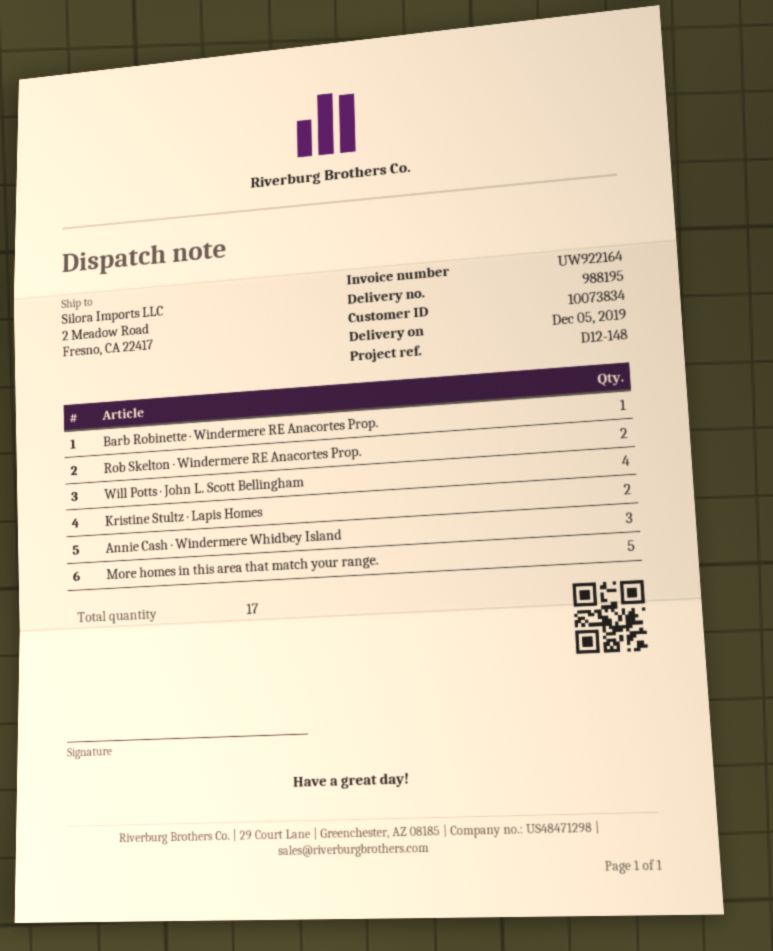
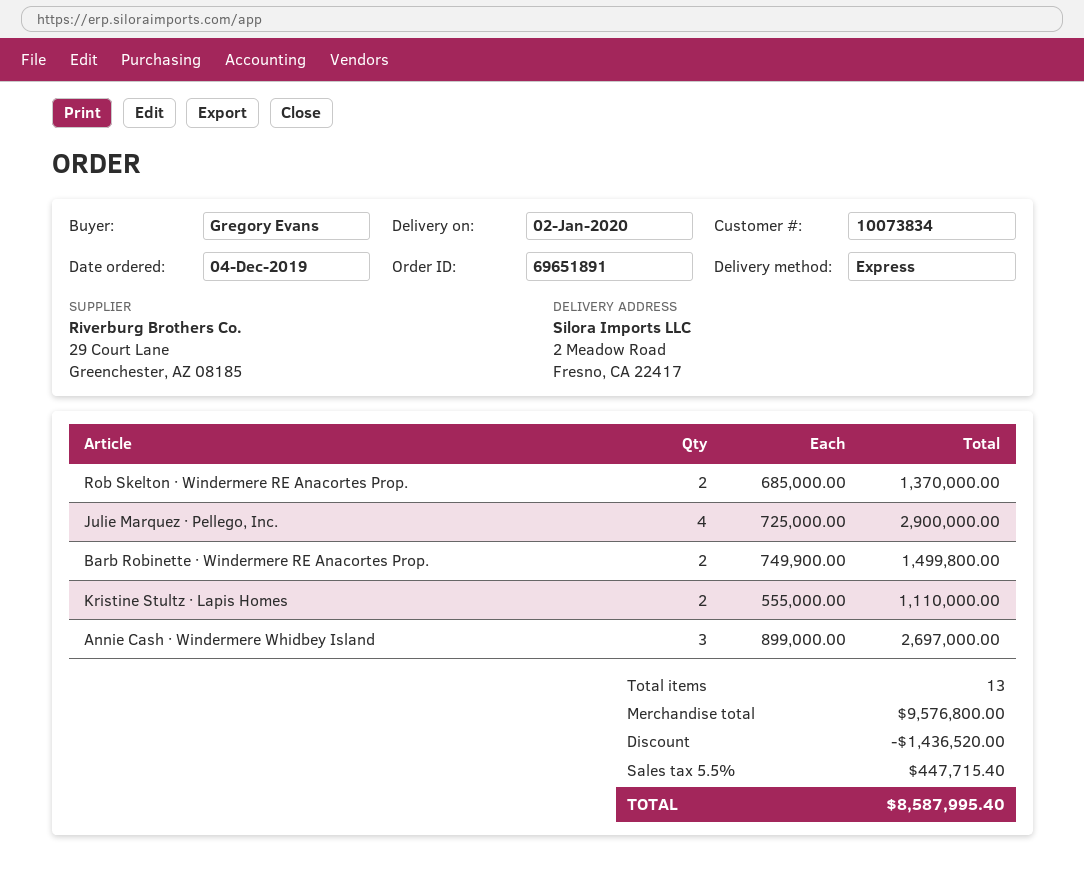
delivery date: 2019-12-05 -> 2020-01-02
Barb Robinette · Windermere RE Anacortes Prop.: 1 -> 2
Will Potts · John L. Scott Bellingham: 4 -> none
More homes in this area that match your range.: 5 -> none
Julie Marquez · Pellego, Inc.: none -> 4
total quantity: 17 -> 13

